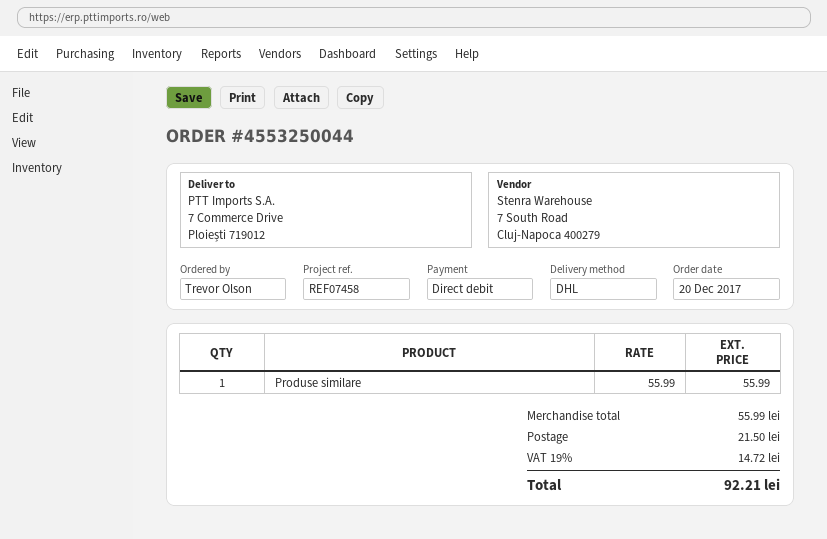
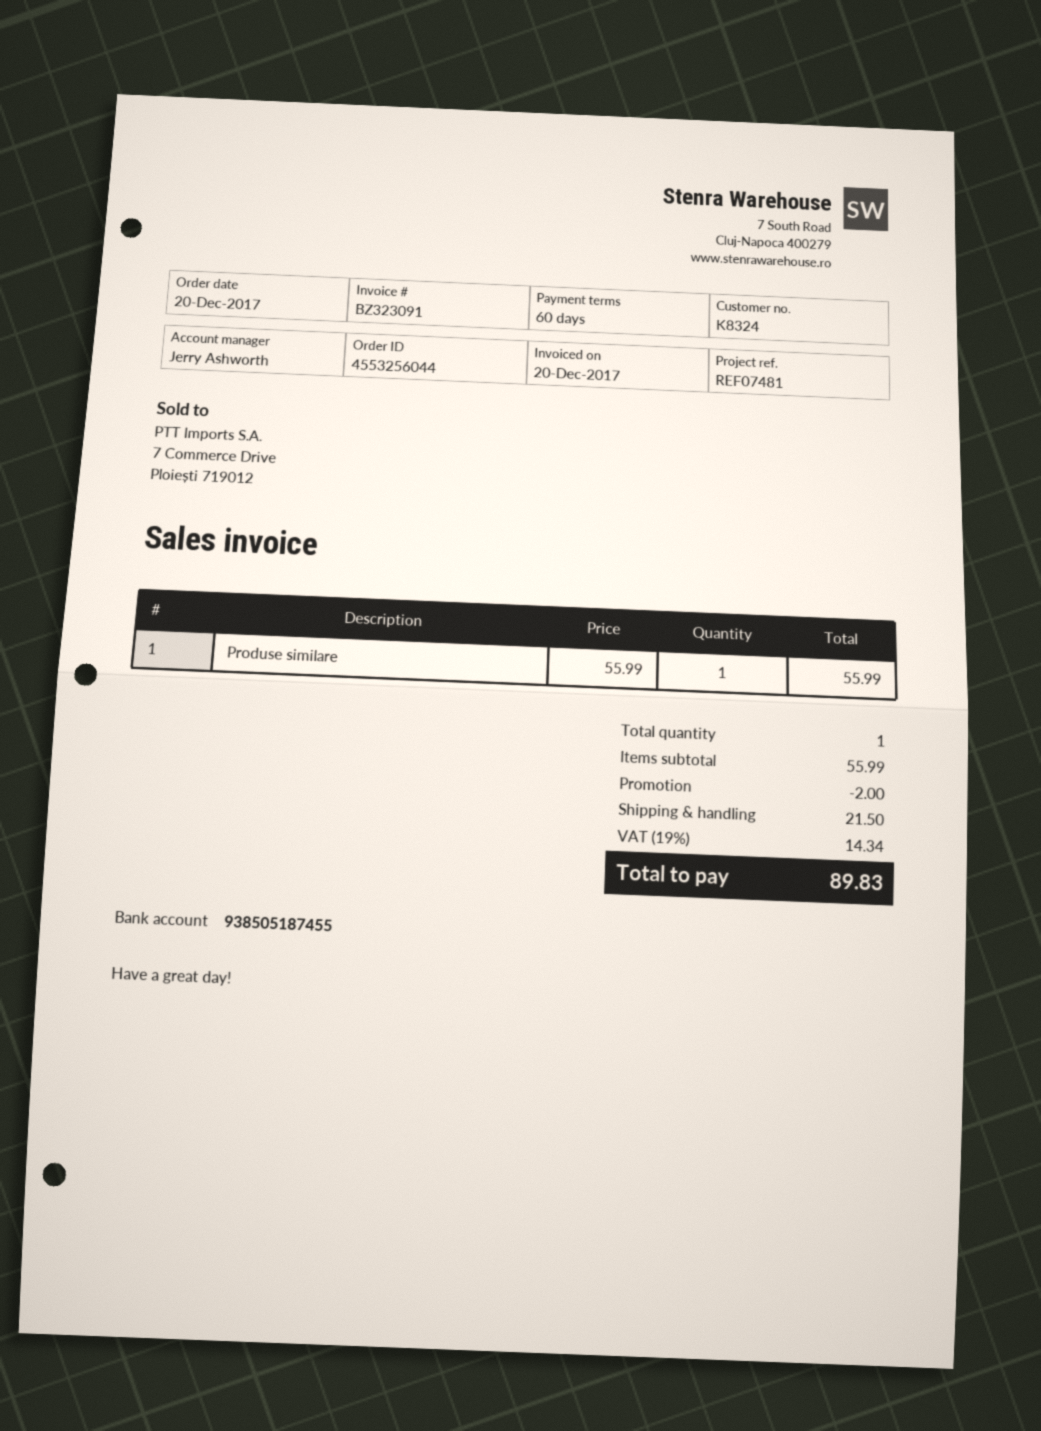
order number: 4553250044 -> 4553256044
reference: REF07458 -> REF07481
discount: none -> 2.00
tax: 19% = 14.72 -> 19% = 14.34
total: 92.21 -> 89.83

